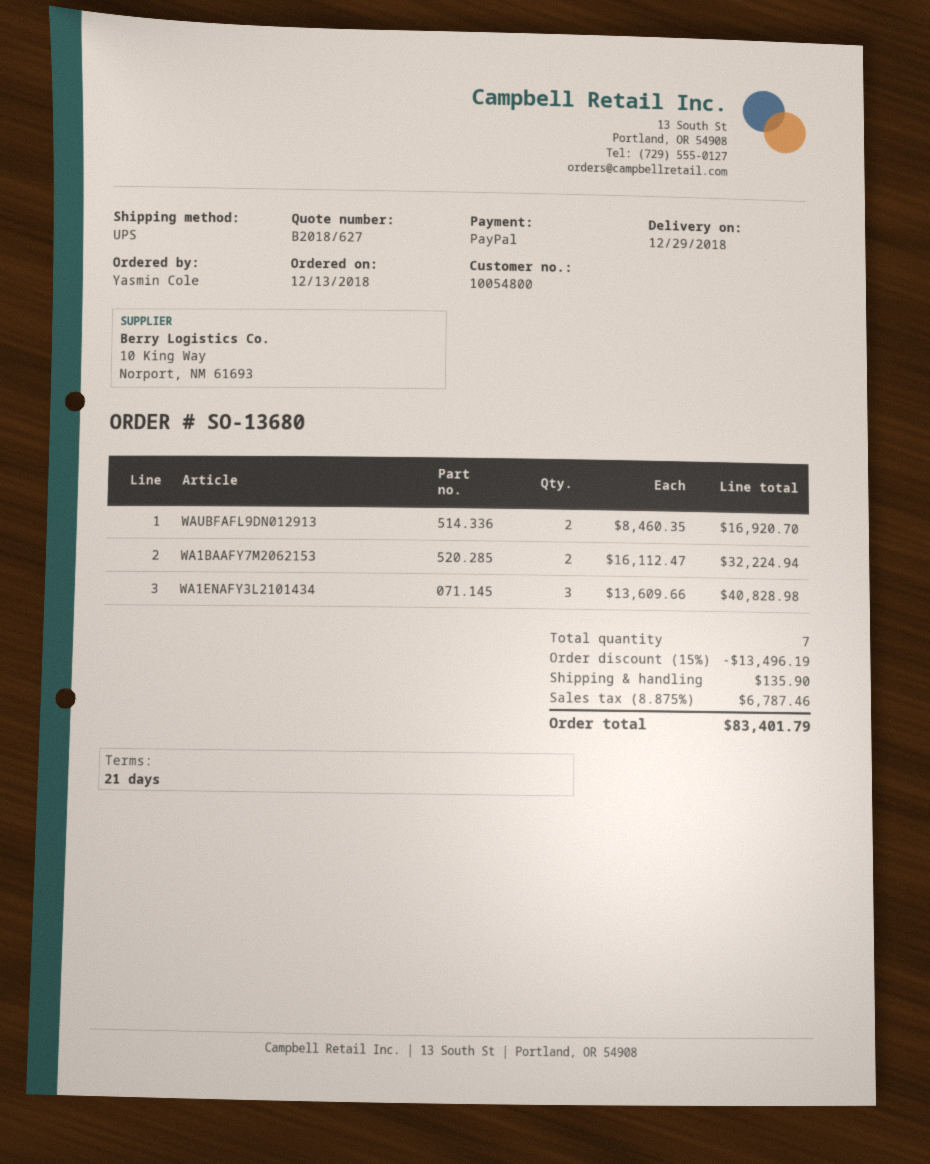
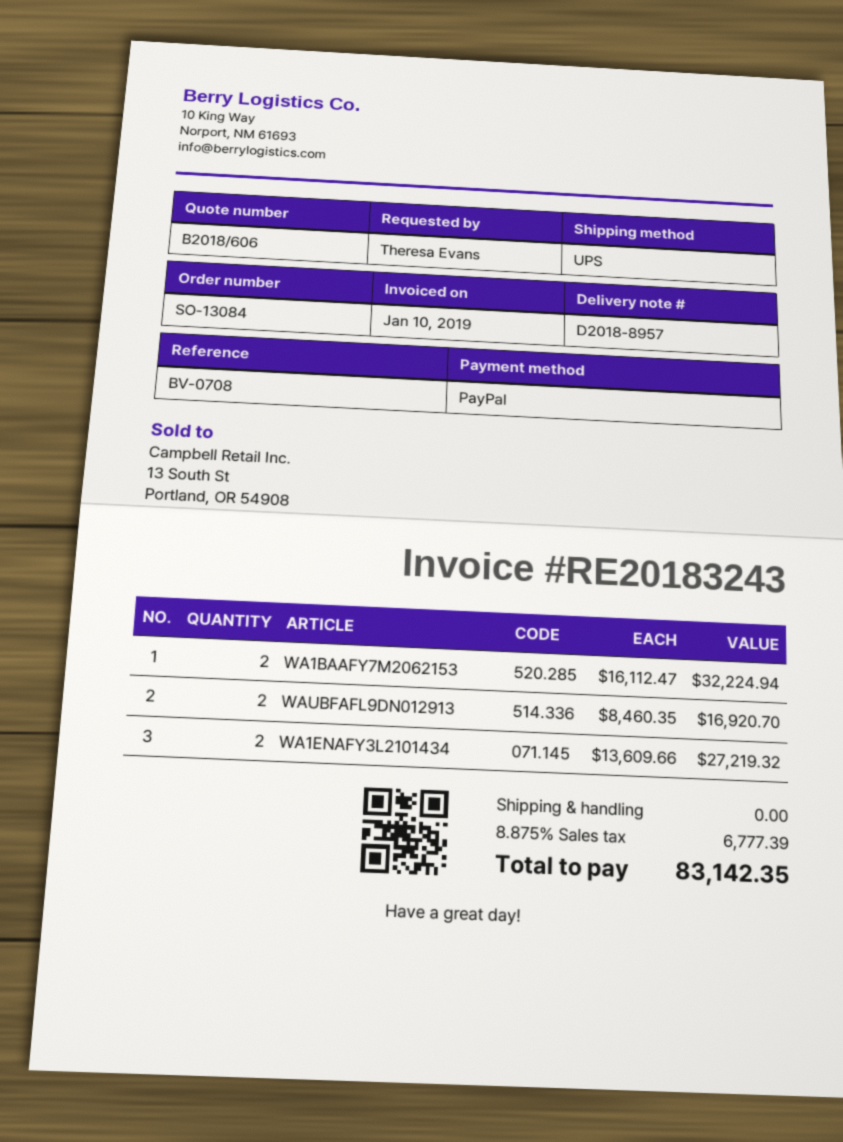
quote number: B2018/627 -> B2018/606
order number: SO-13680 -> SO-13084
ordered by: Yasmin Cole -> Theresa Evans
WA1ENAFY3L2101434: 3 x 13609.66 = 40828.98 -> 2 x 13609.66 = 27219.32
discount: 15% = 13496.19 -> none
shipping: 135.90 -> 0.00
tax: 8.875% = 6787.46 -> 8.875% = 6777.39
total: 83401.79 -> 83142.35

